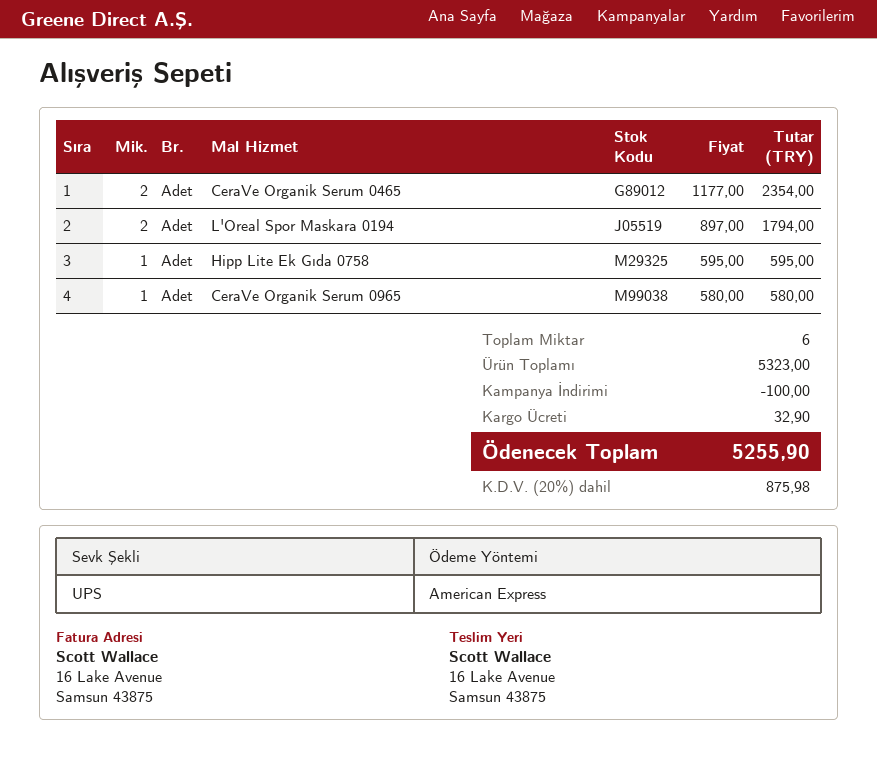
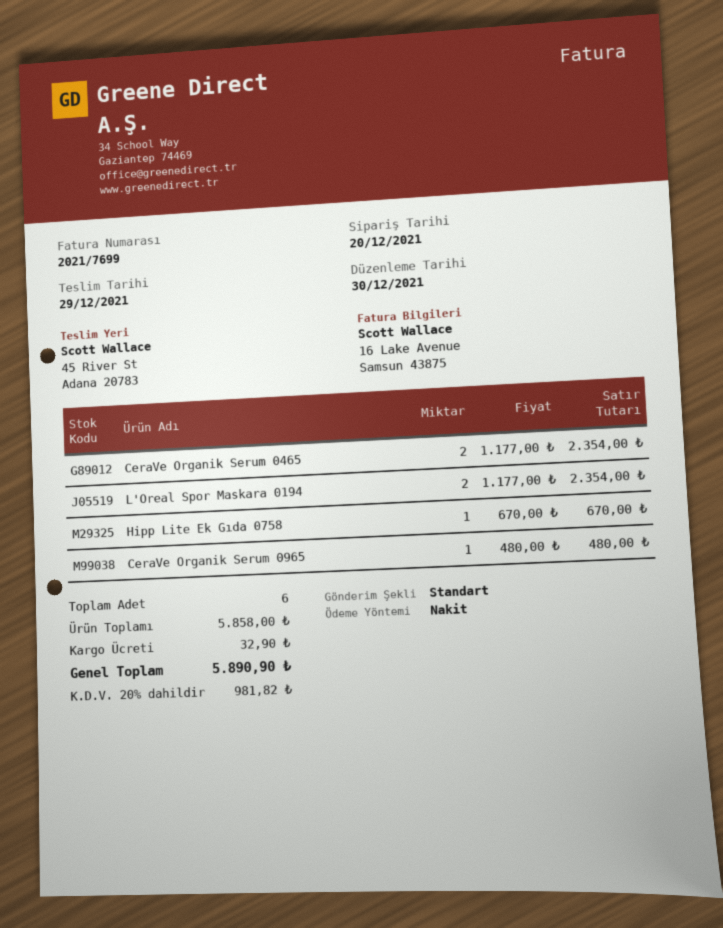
payment method: American Express -> cash
shipping method: UPS -> standard
ship to: 16 Lake Avenue, Samsun 43875 -> 45 River St, Adana 20783
L'Oreal Spor Maskara 0194: 2 x 897.00 = 1794.00 -> 2 x 1177.00 = 2354.00
Hipp Lite Ek Gıda 0758: 1 x 595.00 = 595.00 -> 1 x 670.00 = 670.00
CeraVe Organik Serum 0965: 1 x 580.00 = 580.00 -> 1 x 480.00 = 480.00
subtotal: 5323.00 -> 5858.00
discount: 100.00 -> none
tax: 20% = 875.98 -> 20% = 981.82
total: 5255.90 -> 5890.90

